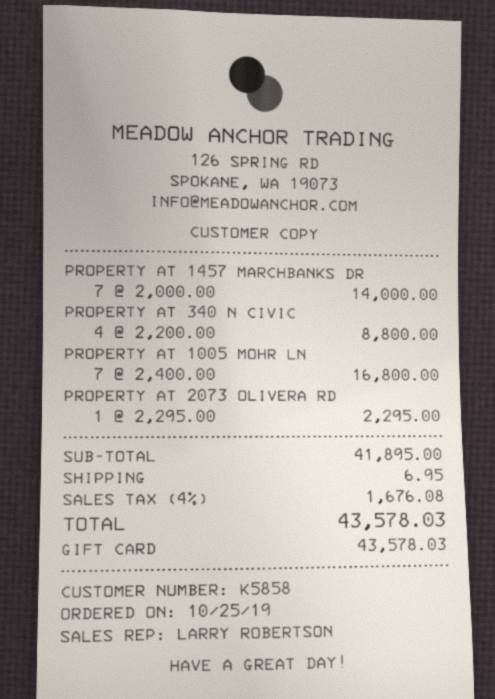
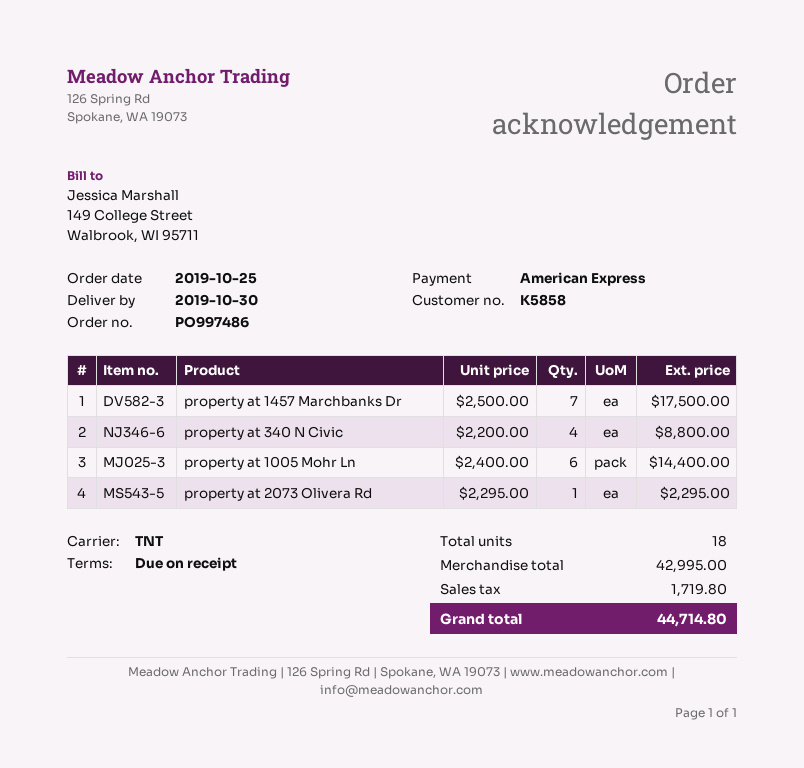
payment method: gift card -> American Express
PROPERTY AT 1457 MARCHBANKS DR: 7 x 2000.00 = 14000.00 -> 7 x 2500.00 = 17500.00
PROPERTY AT 1005 MOHR LN: 7 x 2400.00 = 16800.00 -> 6 x 2400.00 = 14400.00
subtotal: 41895.00 -> 42995.00
shipping: 6.95 -> none
tax: 1676.08 -> 1719.80
total: 43578.03 -> 44714.80

